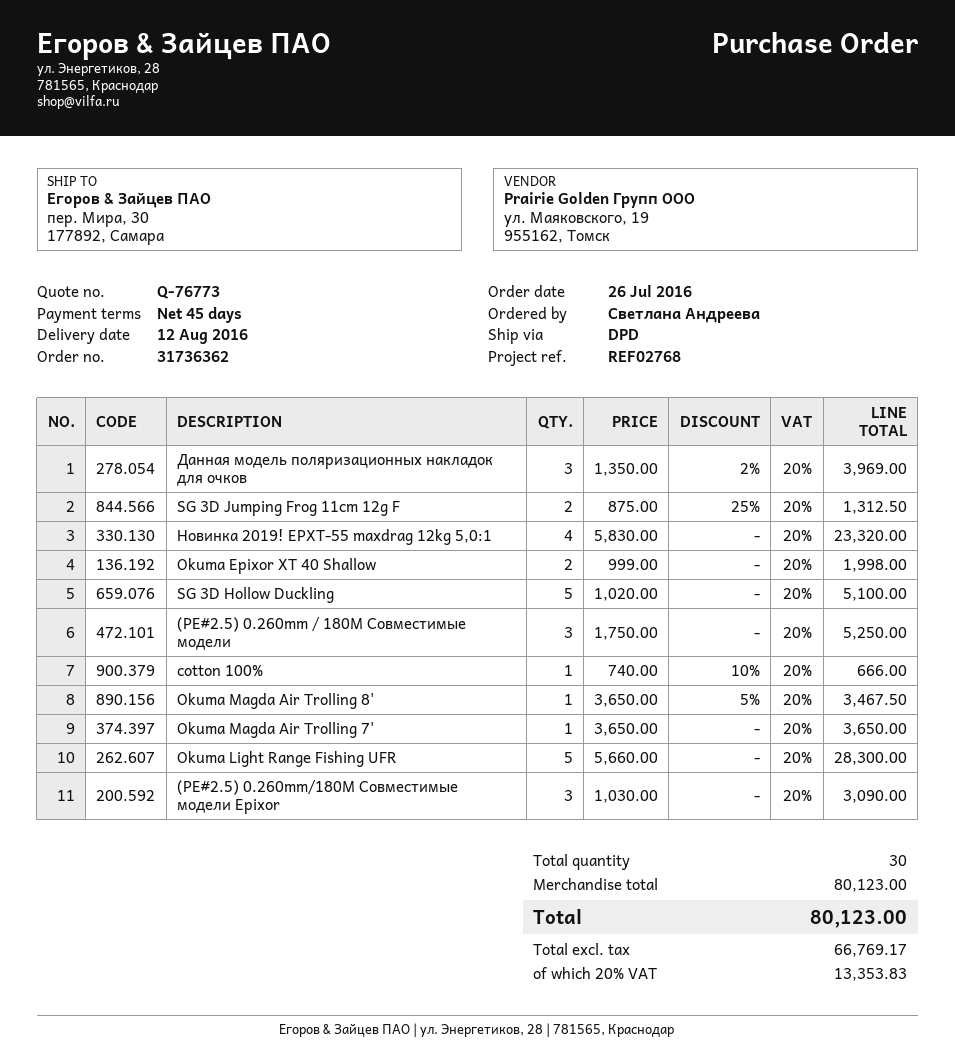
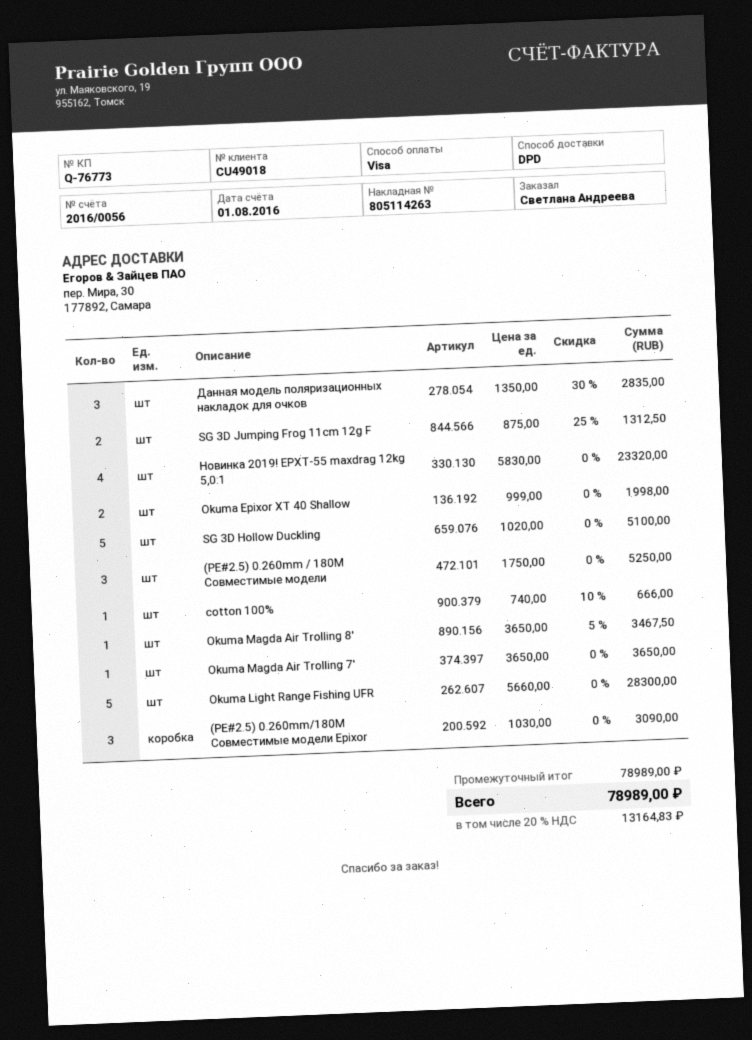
Данная модель поляризационных накладок для очков: 3 x 1350.00 - 2% = 3969.00 -> 3 x 1350.00 - 30% = 2835.00
subtotal: 80123.00 -> 78989.00
tax: 20% = 13353.83 -> 20% = 13164.83
total: 80123.00 -> 78989.00

